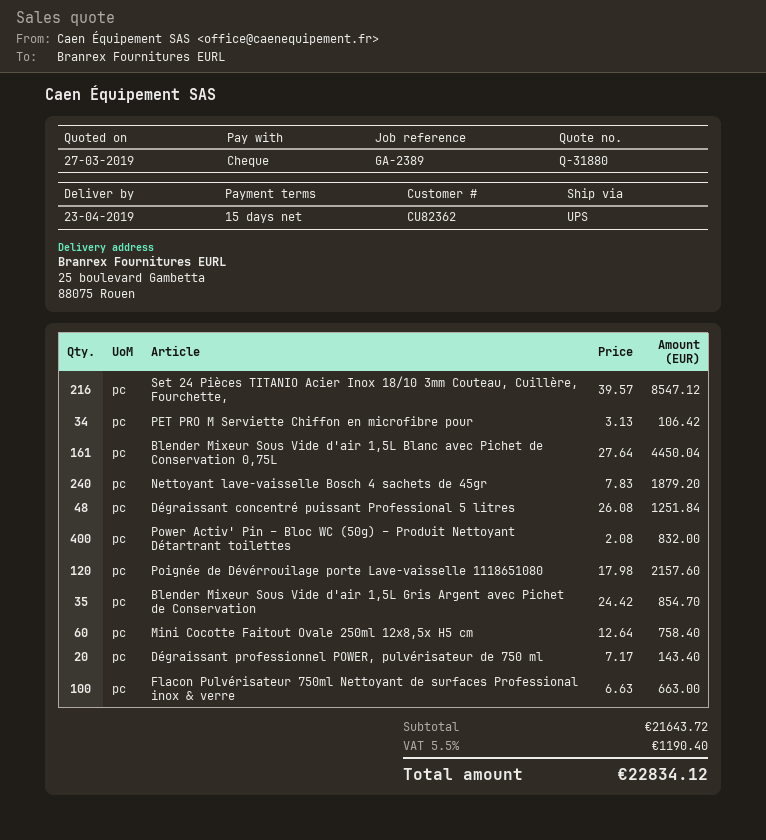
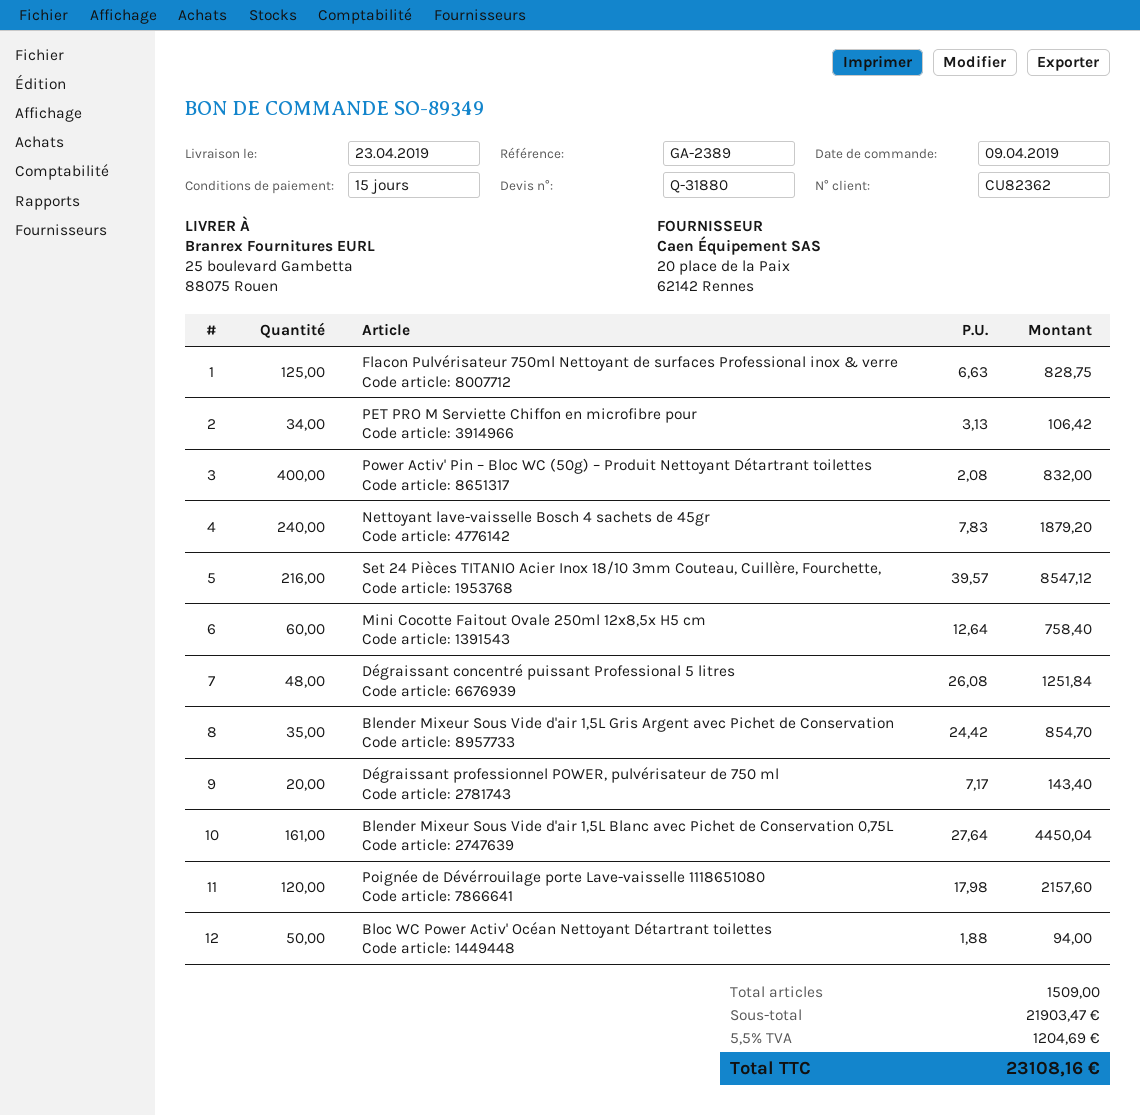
Flacon Pulvérisateur 750ml Nettoyant de surfaces Professional inox & verre: 100 x 6.63 = 663.00 -> 125 x 6.63 = 828.75
Bloc WC Power Activ' Océan Nettoyant Détartrant toilettes: none -> 50 x 1.88 = 94.00
subtotal: 21643.72 -> 21903.47
tax: 5.5% = 1190.40 -> 5.5% = 1204.69
total: 22834.12 -> 23108.16

